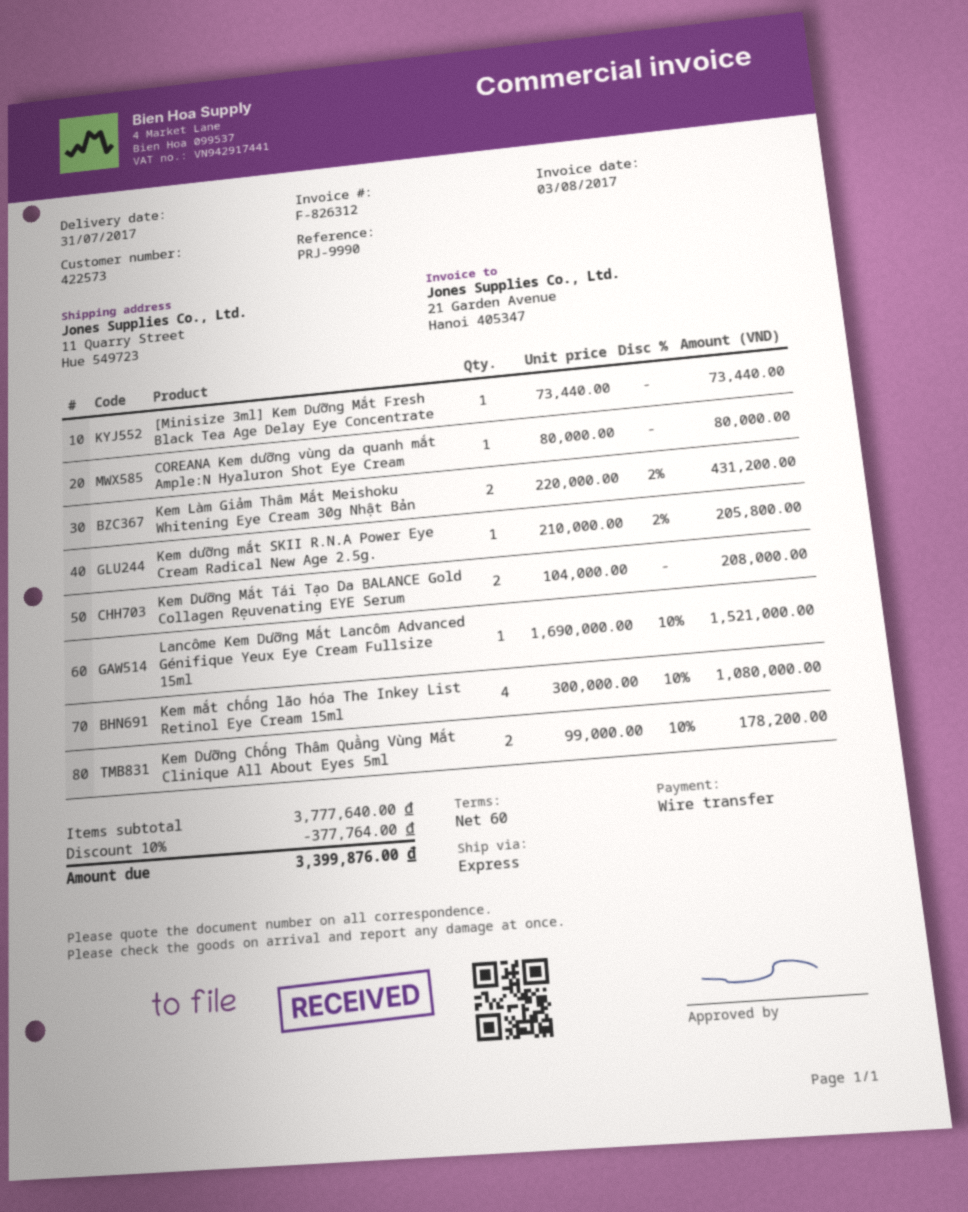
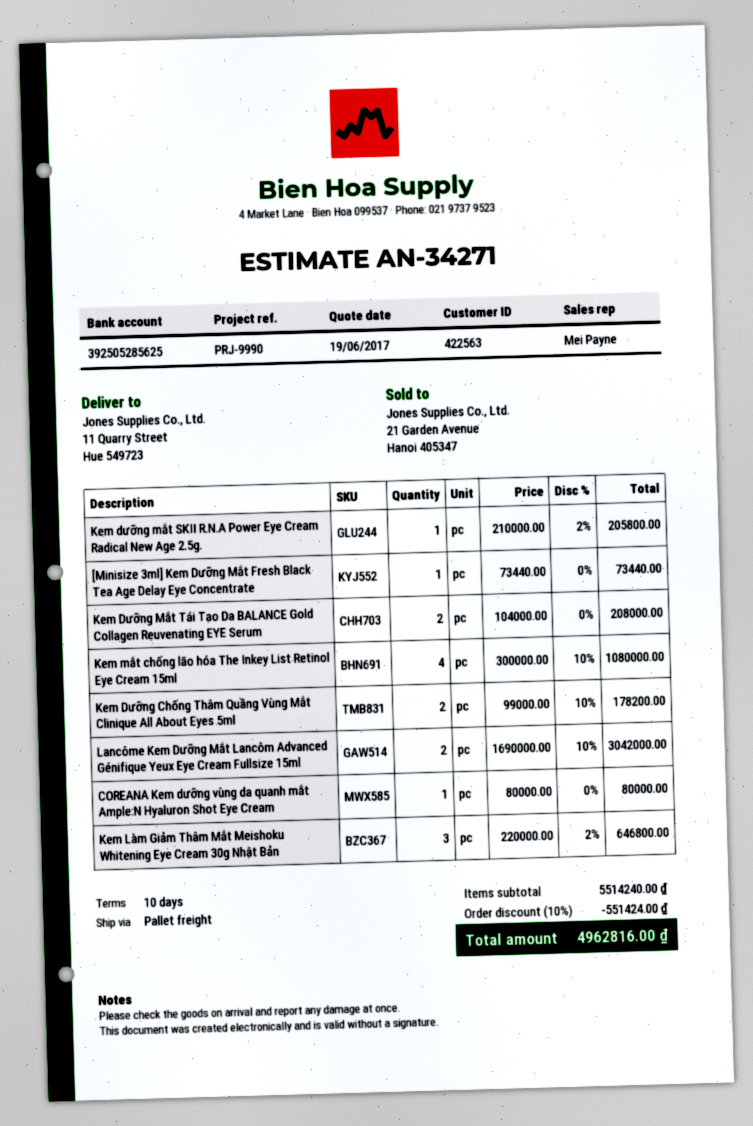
payment terms: 60 days -> 10 days
customer number: 422573 -> 422563
shipping method: express -> pallet freight
Kem Làm Giảm Thâm Mắt Meishoku Whitening Eye Cream 30g Nhật Bản: 2 x 220000.00 - 2% = 431200.00 -> 3 x 220000.00 - 2% = 646800.00
Lancôme Kem Dưỡng Mắt Lancôm Advanced Génifique Yeux Eye Cream Fullsize 15ml: 1 x 1690000.00 - 10% = 1521000.00 -> 2 x 1690000.00 - 10% = 3042000.00
subtotal: 3777640.00 -> 5514240.00
discount: 10% = 377764.00 -> 10% = 551424.00
total: 3399876.00 -> 4962816.00

